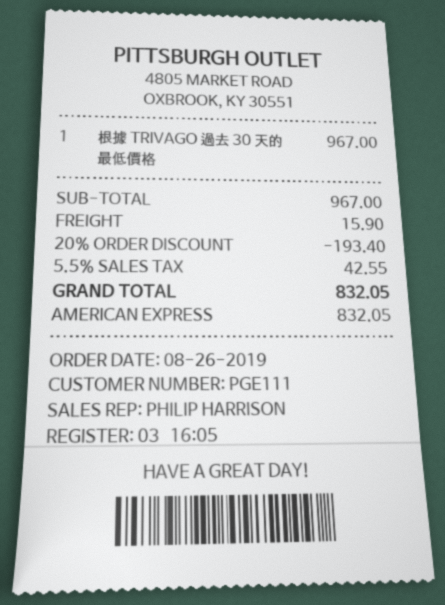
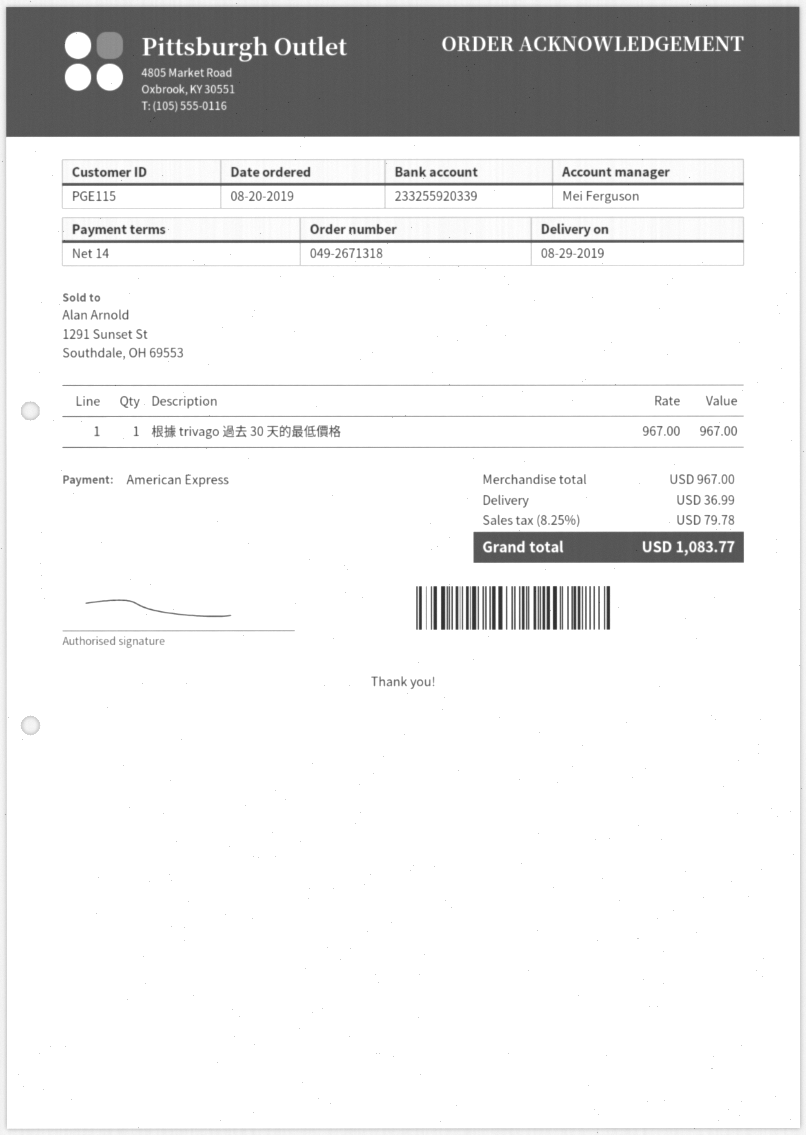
order date: 2019-08-26 -> 2019-08-20
customer number: PGE111 -> PGE115
sales rep: PHILIP HARRISON -> Mei Ferguson
discount: 20% = 193.40 -> none
shipping: 15.90 -> 36.99
tax: 5.5% = 42.55 -> 8.25% = 79.78
total: 832.05 -> 1083.77

